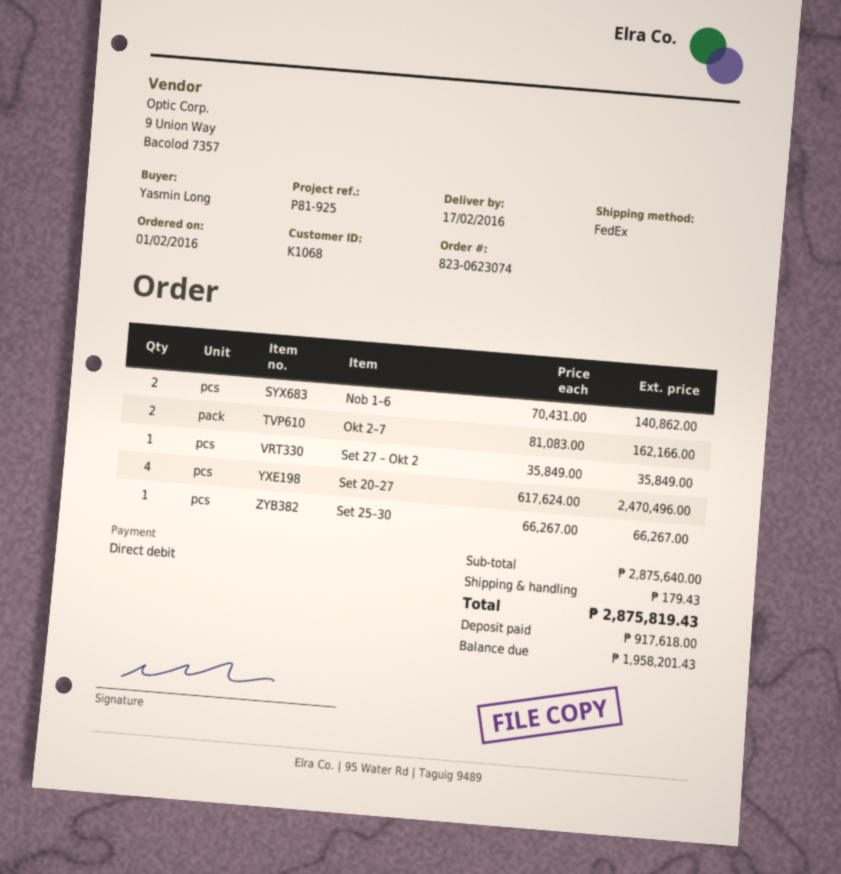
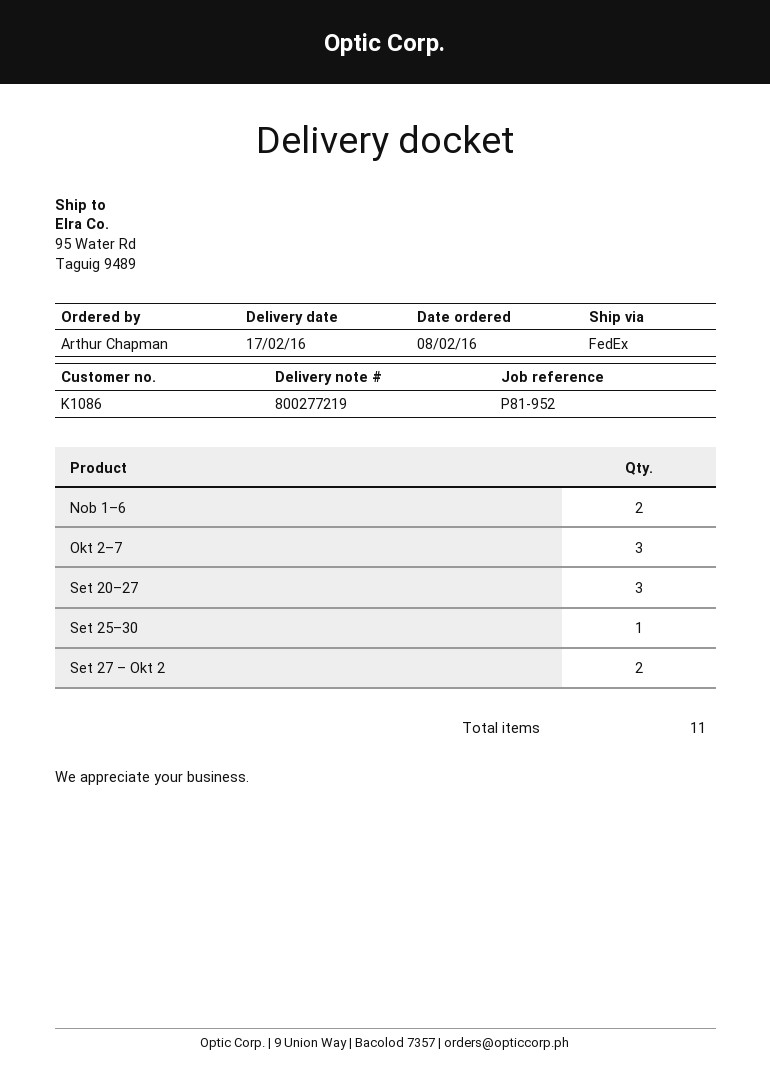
order date: 2016-02-01 -> 2016-02-08
customer number: K1068 -> K1086
reference: P81-925 -> P81-952
ordered by: Yasmin Long -> Arthur Chapman
Okt 2–7: 2 -> 3
Set 27 – Okt 2: 1 -> 2
Set 20–27: 4 -> 3

